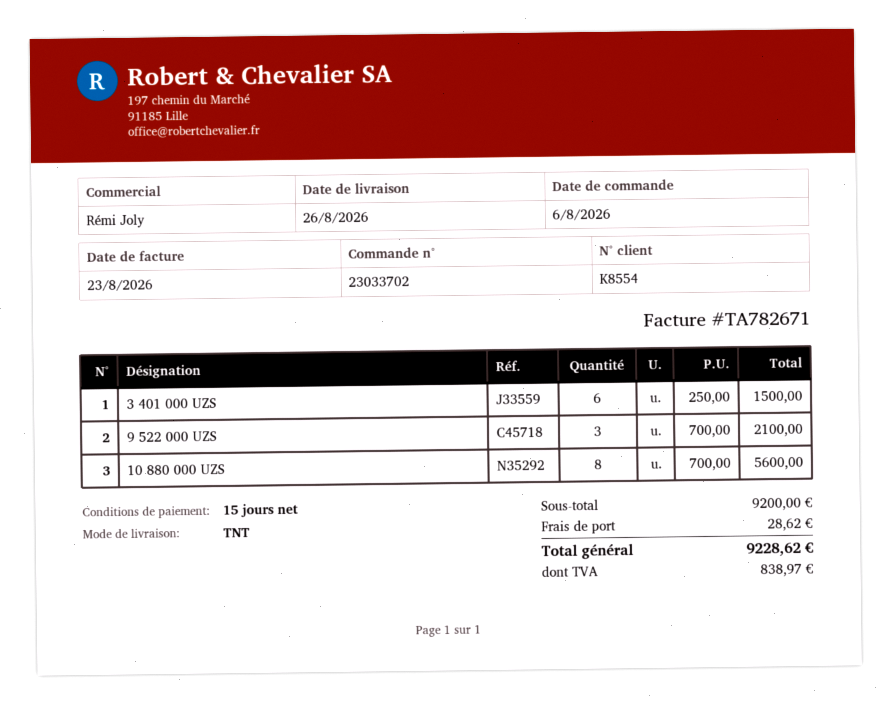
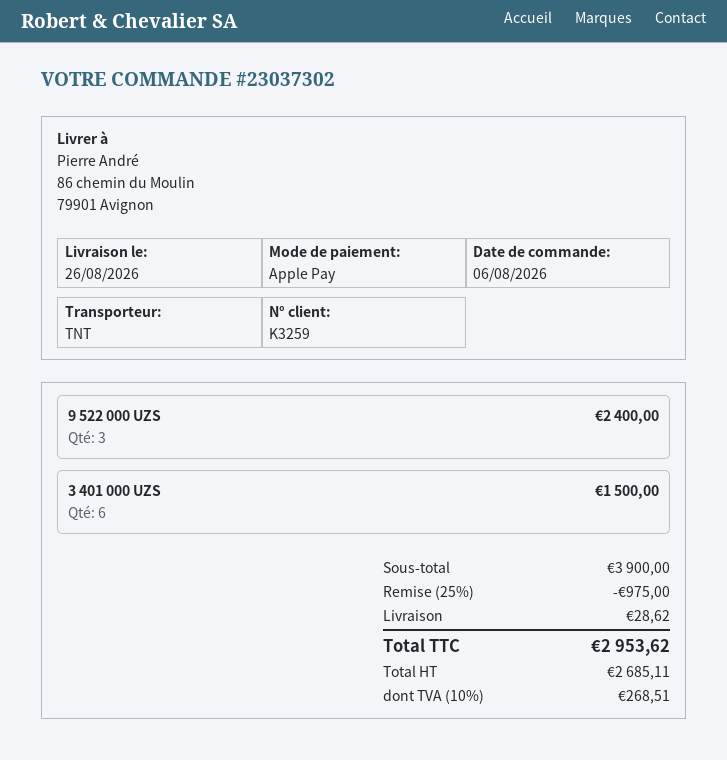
order number: 23033702 -> 23037302
customer number: K8554 -> K3259
9 522 000 UZS: 3 for 2100.00 -> 3 for 2400.00
10 880 000 UZS: 8 for 5600.00 -> none
subtotal: 9200.00 -> 3900.00
discount: none -> 25% = 975.00
tax: 838.97 -> 268.51
total: 9228.62 -> 2953.62

